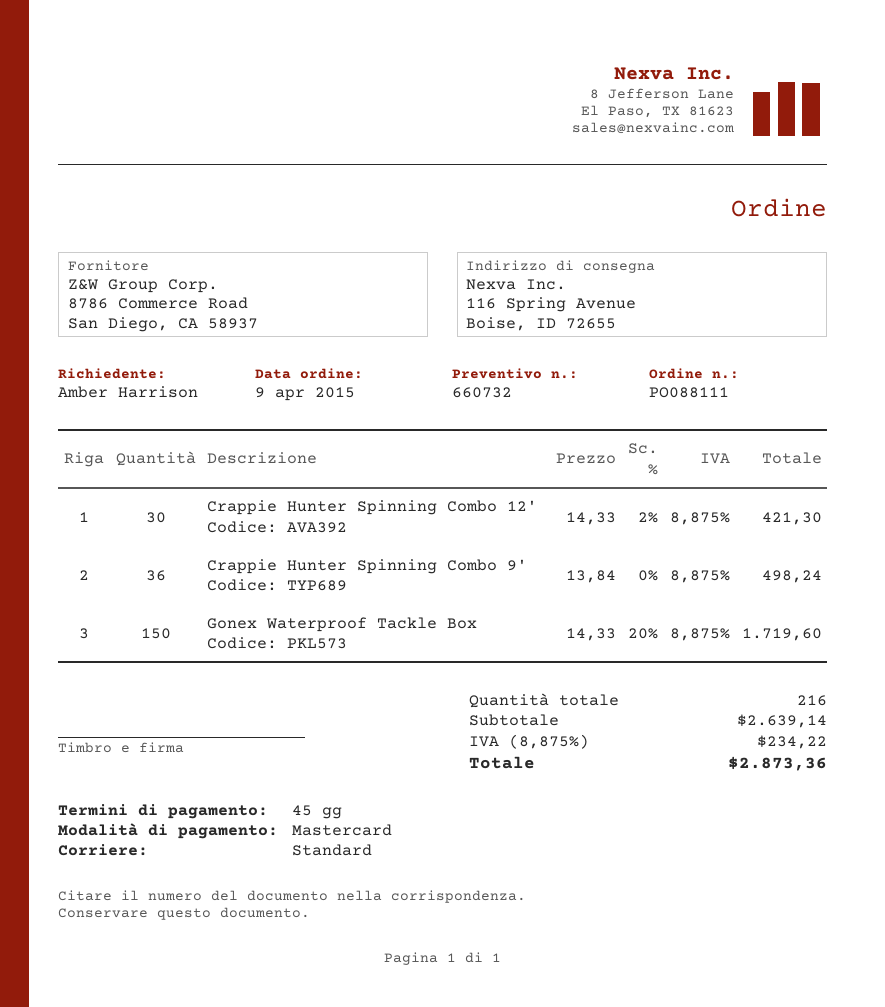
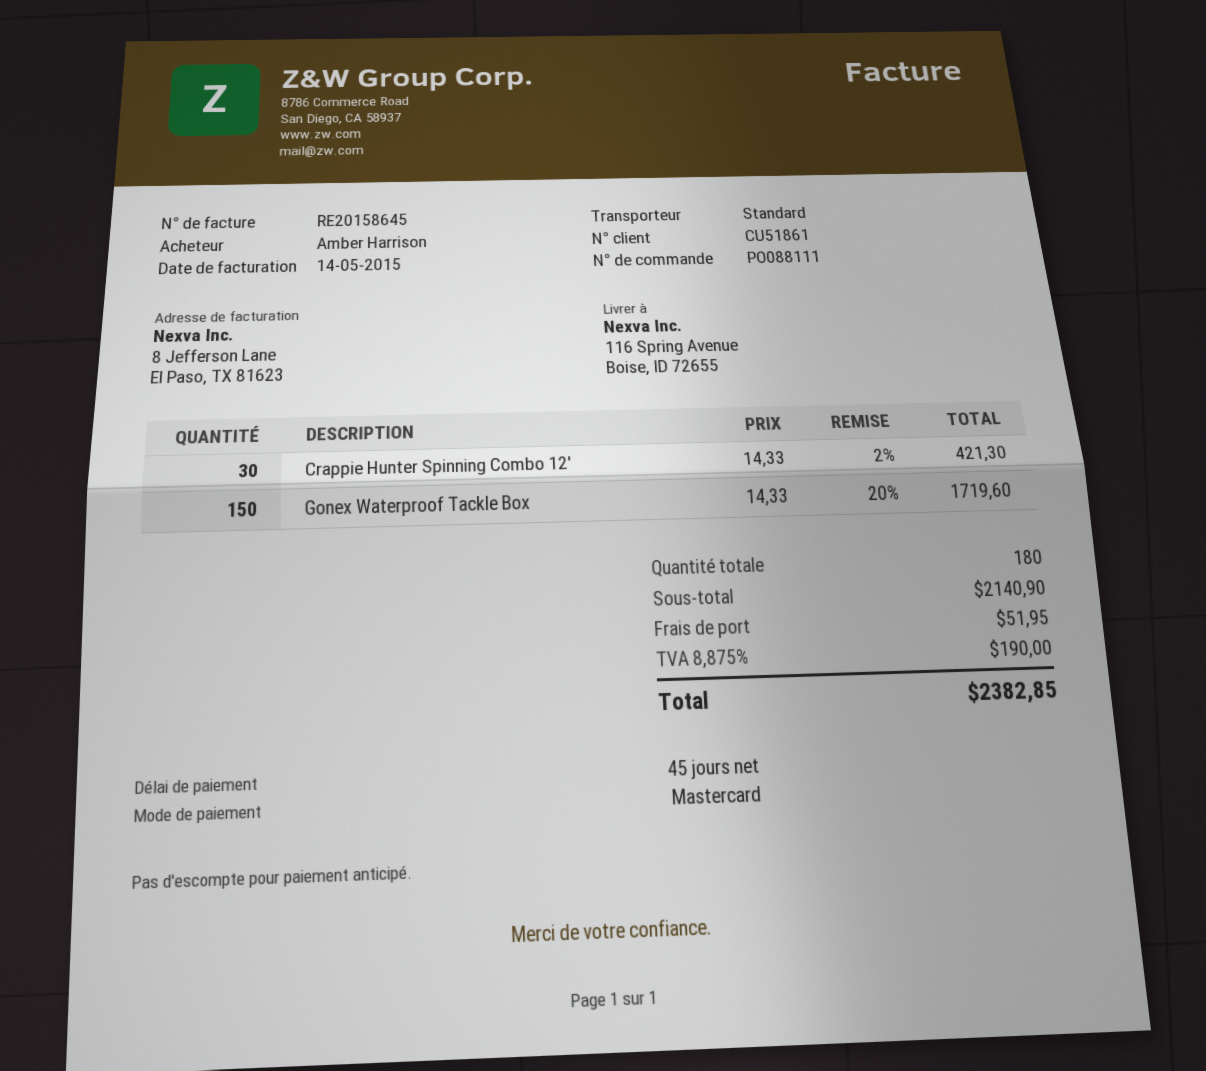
Crappie Hunter Spinning Combo 9': 36 x 13.84 = 498.24 -> none
total quantity: 216 -> 180
subtotal: 2639.14 -> 2140.90
shipping: none -> 51.95
tax: 8.875% = 234.22 -> 8.875% = 190.00
total: 2873.36 -> 2382.85

